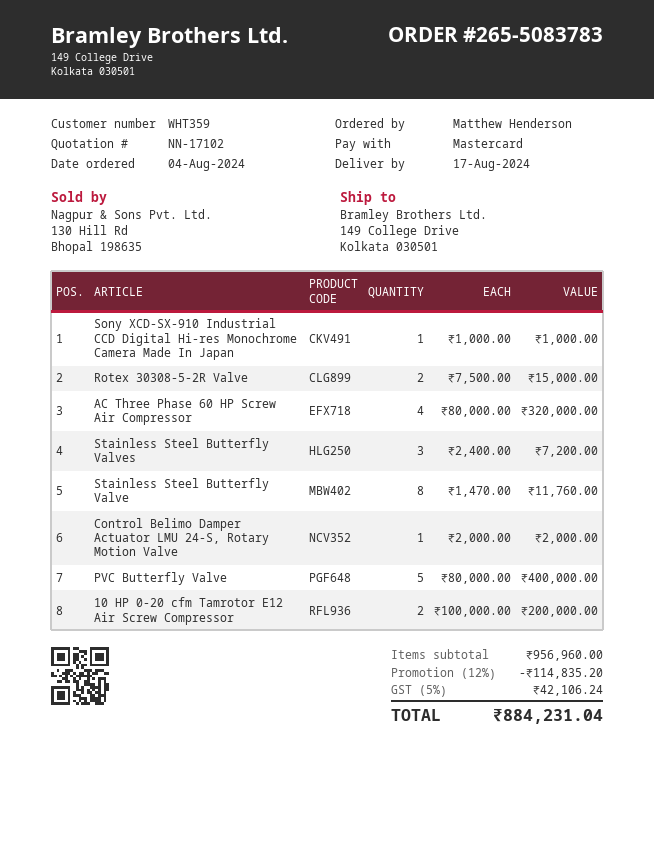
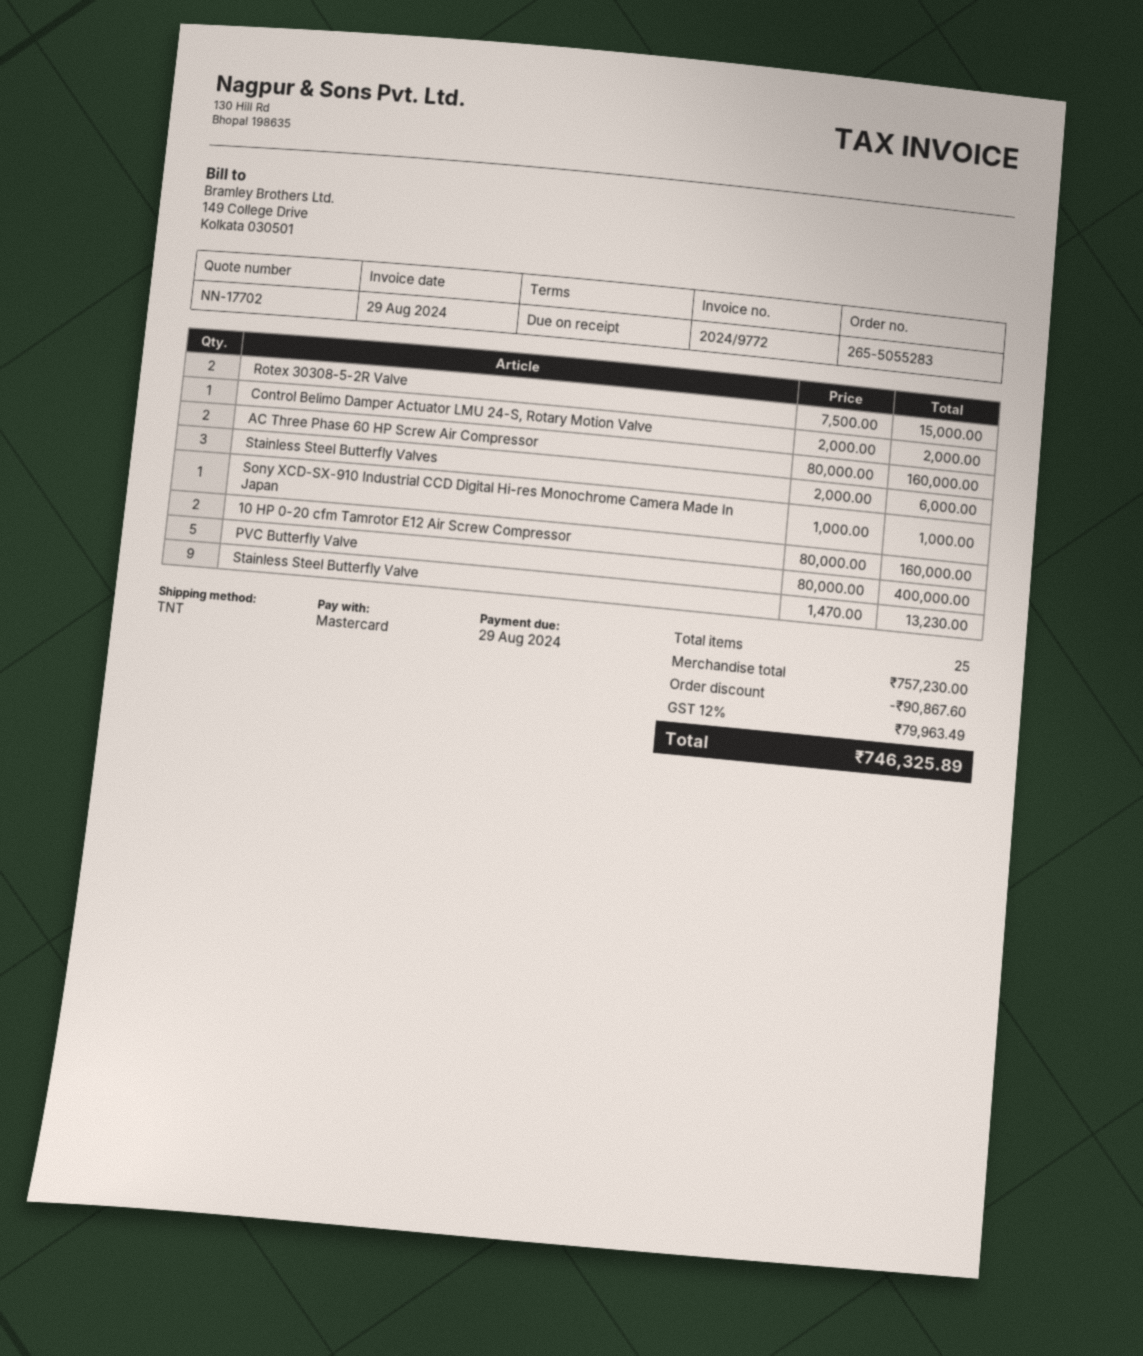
quote number: NN-17102 -> NN-17702
order number: 265-5083783 -> 265-5055283
AC Three Phase 60 HP Screw Air Compressor: 4 x 80000.00 = 320000.00 -> 2 x 80000.00 = 160000.00
Stainless Steel Butterfly Valves: 3 x 2400.00 = 7200.00 -> 3 x 2000.00 = 6000.00
Stainless Steel Butterfly Valve: 8 x 1470.00 = 11760.00 -> 9 x 1470.00 = 13230.00
10 HP 0-20 cfm Tamrotor E12 Air Screw Compressor: 2 x 100000.00 = 200000.00 -> 2 x 80000.00 = 160000.00
subtotal: 956960.00 -> 757230.00
discount: 114835.20 -> 90867.60
tax: 5% = 42106.24 -> 12% = 79963.49
total: 884231.04 -> 746325.89

